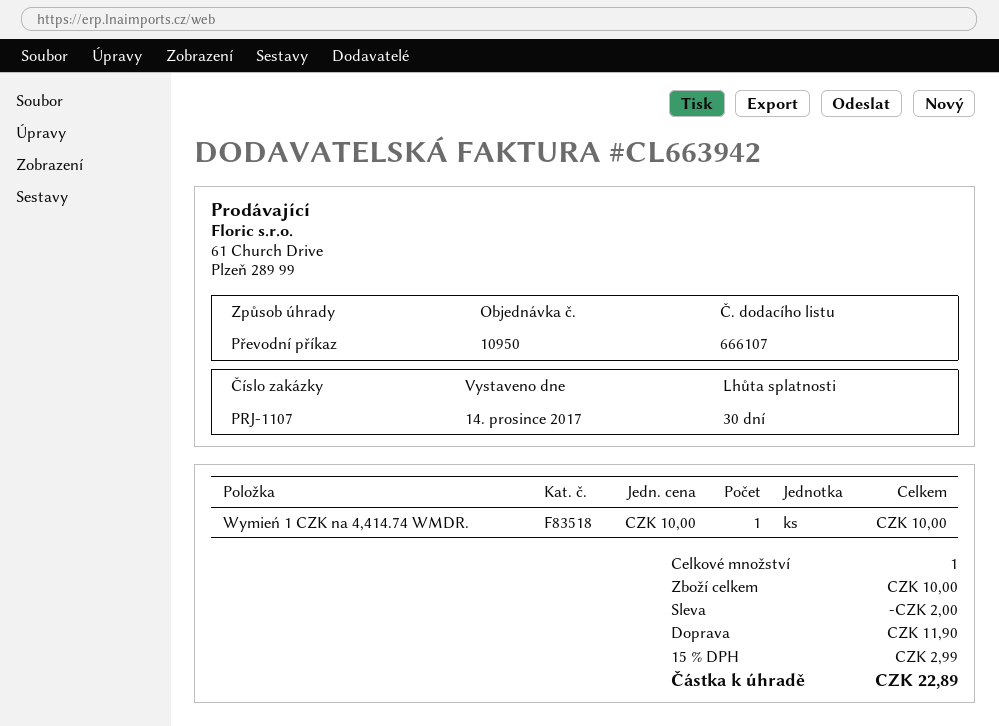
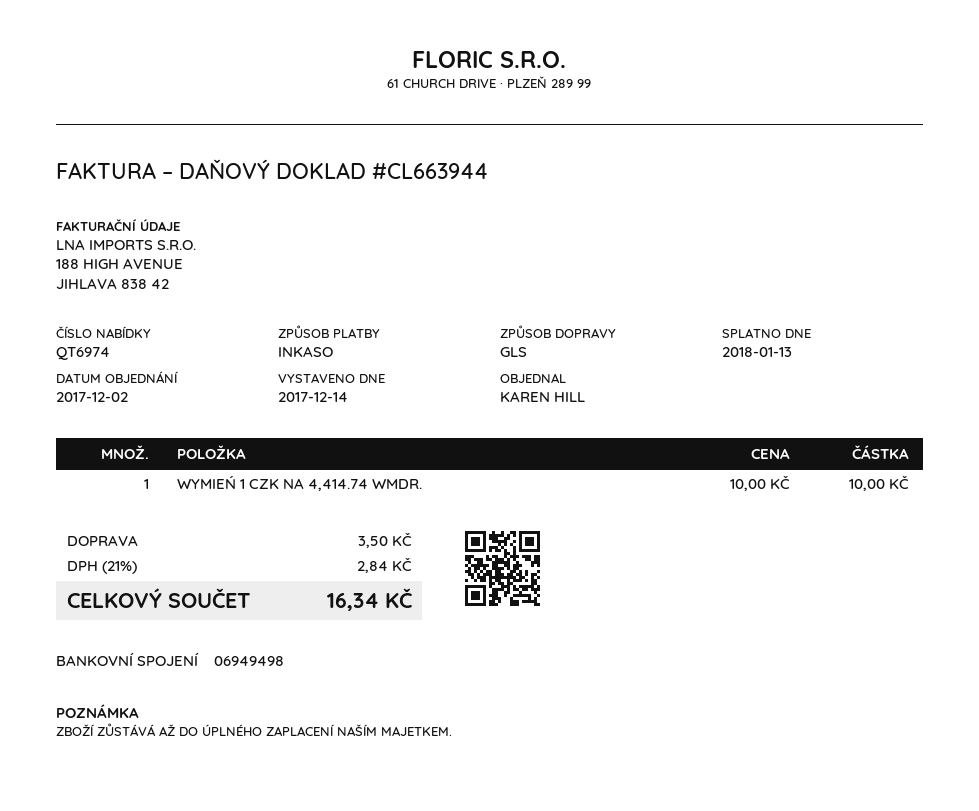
invoice number: CL663942 -> CL663944
payment method: bank transfer -> direct debit
discount: 2.00 -> none
shipping: 11.90 -> 3.50
tax: 15% = 2.99 -> 21% = 2.84
total: 22.89 -> 16.34

